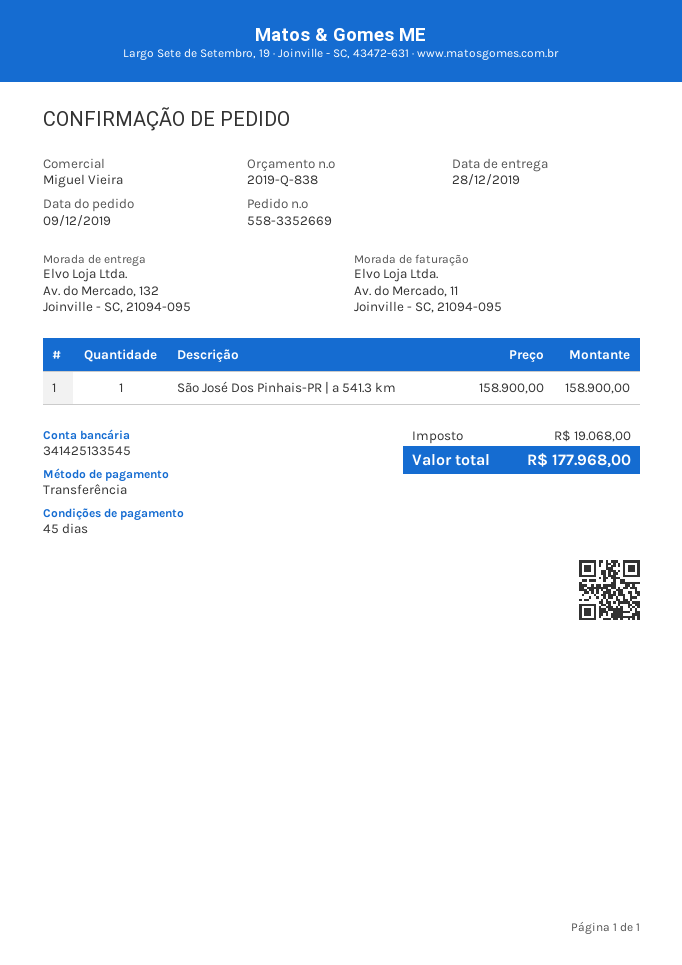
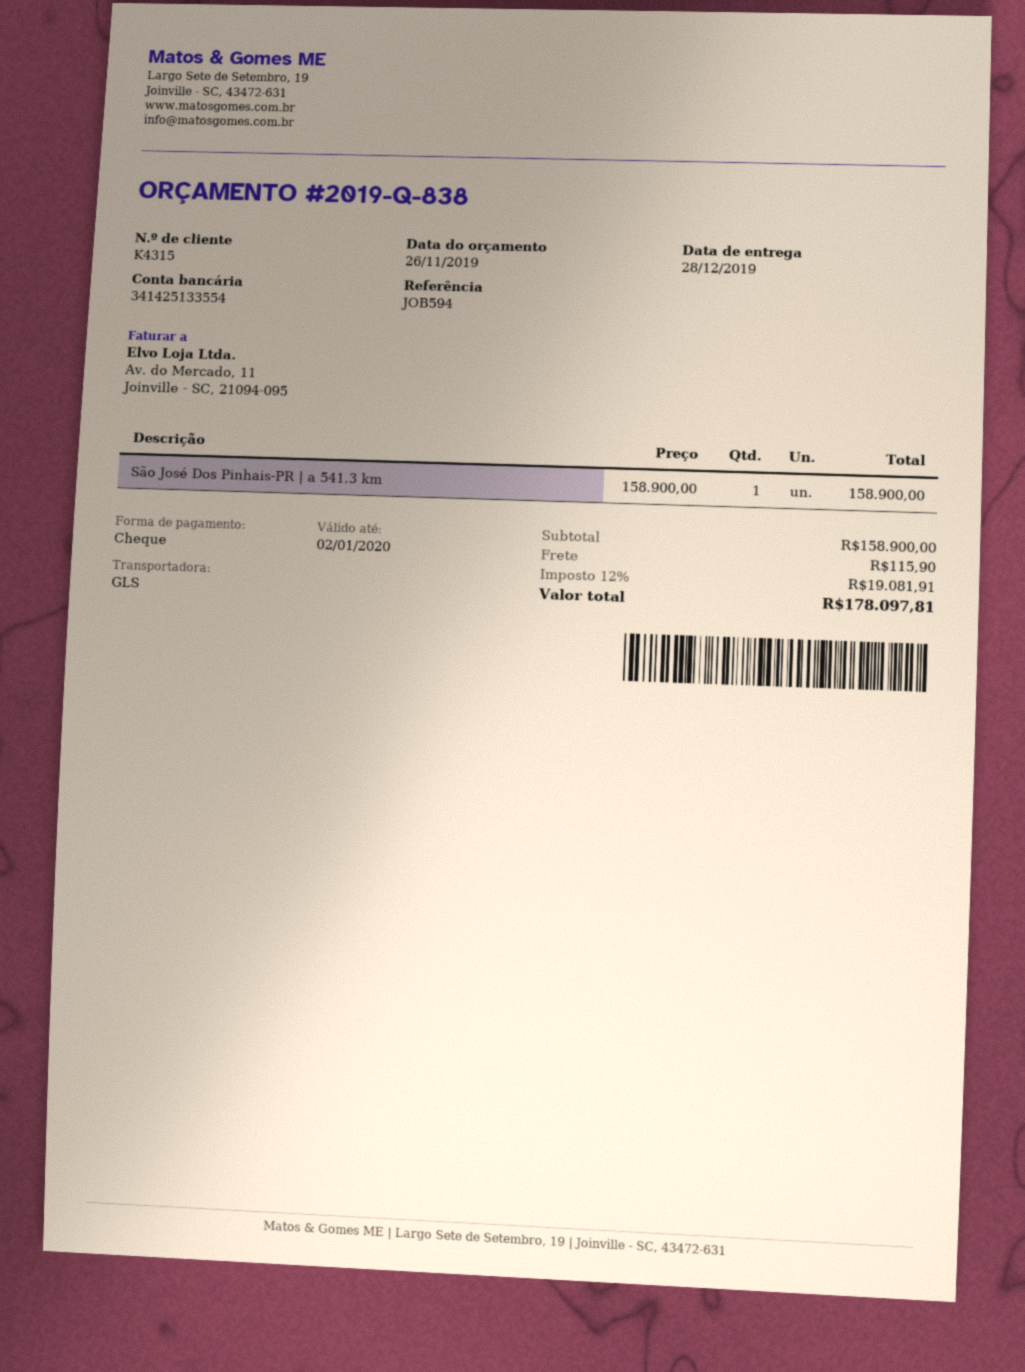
payment method: bank transfer -> cheque
bank account: 341425133545 -> 341425133554
shipping: none -> 115.90
tax: 19068.00 -> 19081.91
total: 177968.00 -> 178097.81

